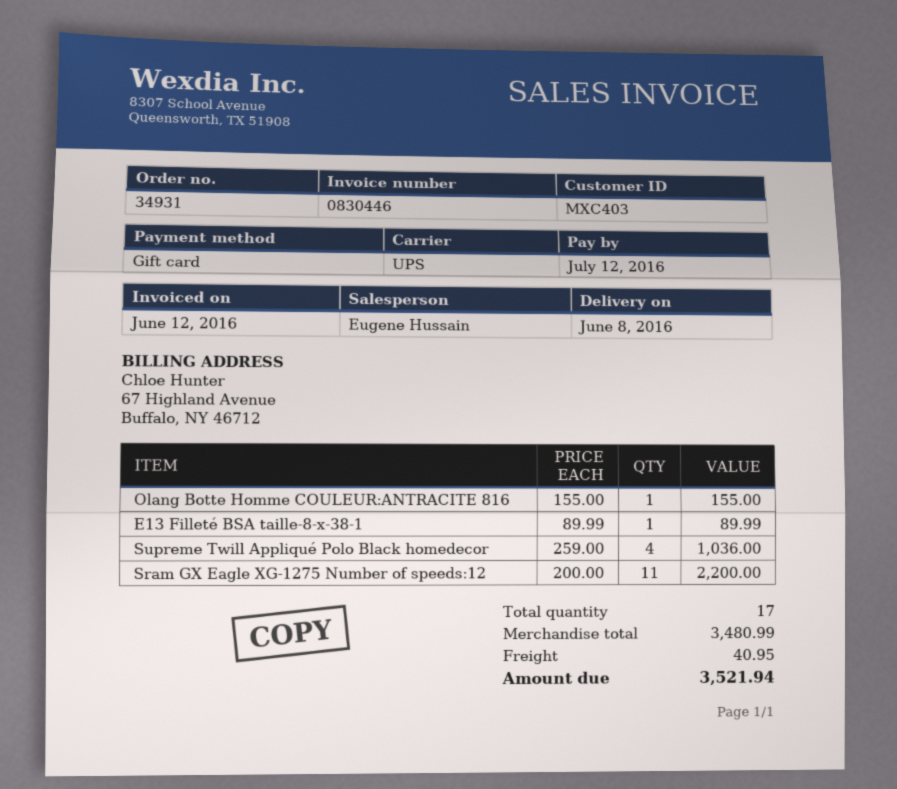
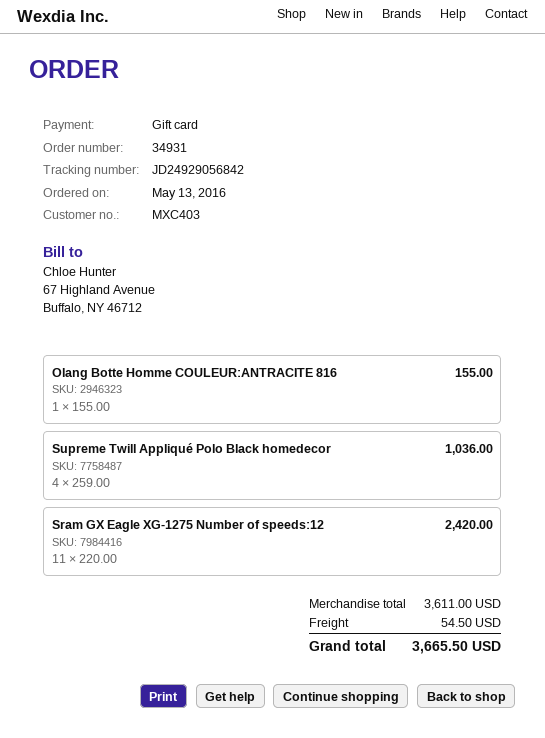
E13 Filleté BSA taille-8-x-38-1: 1 x 89.99 = 89.99 -> none
Sram GX Eagle XG-1275 Number of speeds:12: 11 x 200.00 = 2200.00 -> 11 x 220.00 = 2420.00
subtotal: 3480.99 -> 3611.00
shipping: 40.95 -> 54.50
total: 3521.94 -> 3665.50

